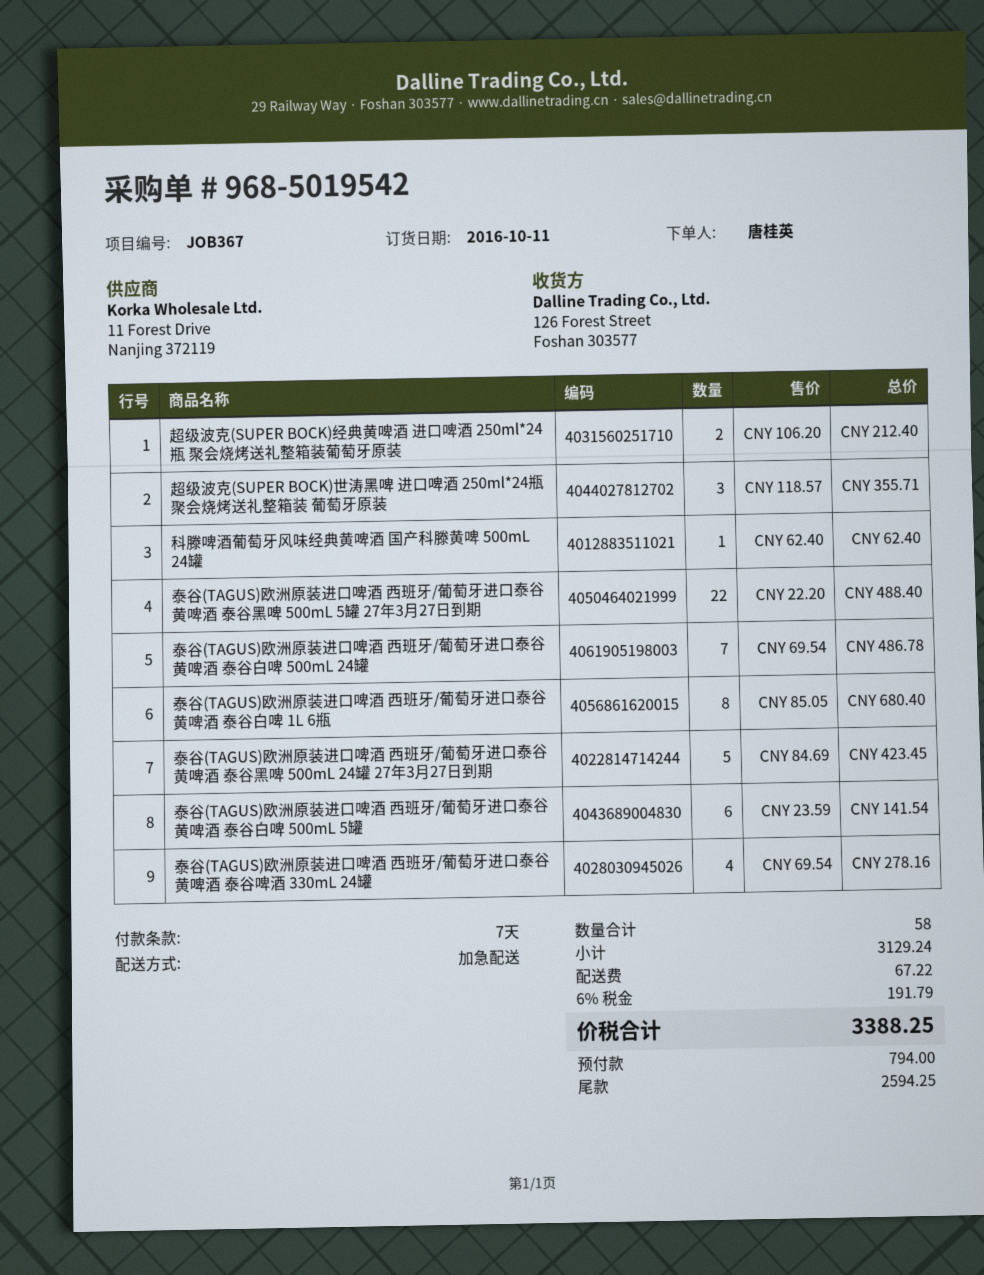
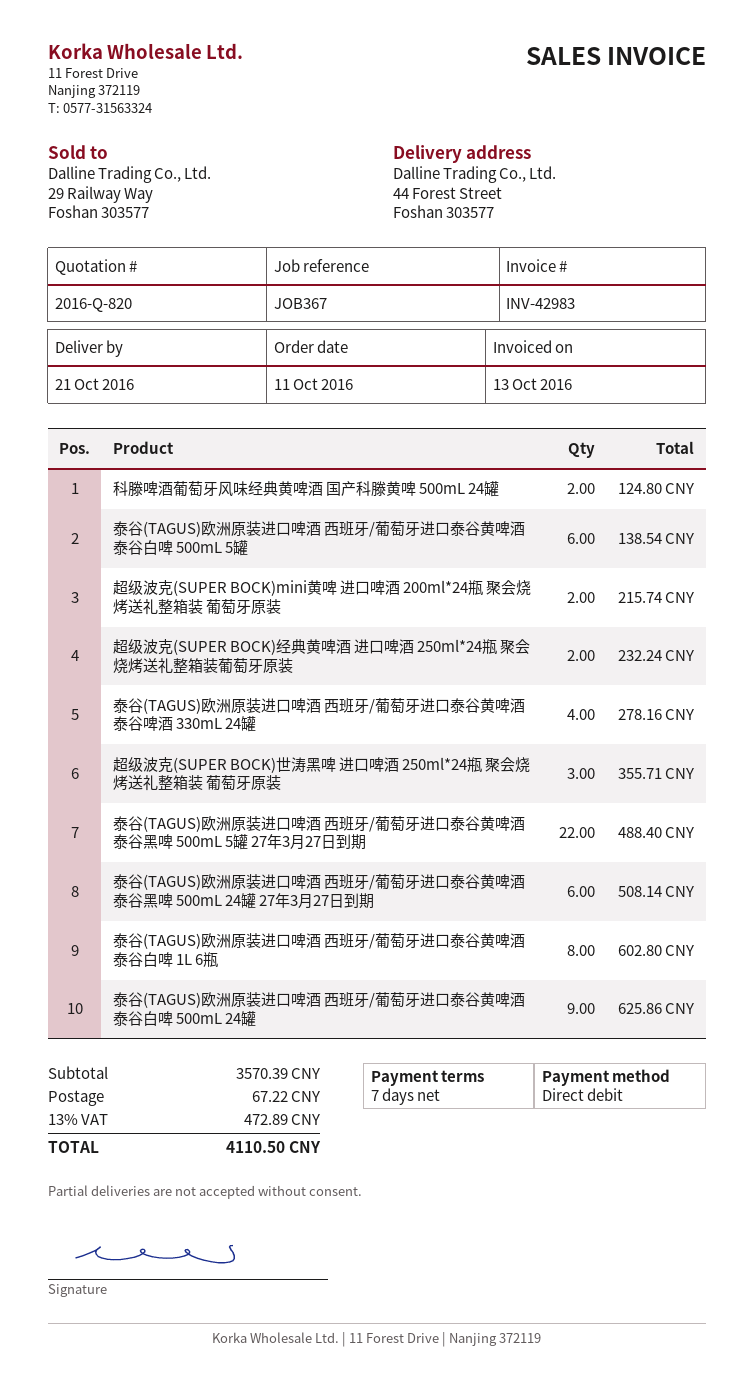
ship to: 126 Forest Street, Foshan 303577 -> 44 Forest Street, Foshan 303577
超级波克(SUPER BOCK)经典黄啤酒 进口啤酒 250ml*24瓶 聚会烧烤送礼整箱装葡萄牙原装: 2 for 212.40 -> 2 for 232.24
科滕啤酒葡萄牙风味经典黄啤酒 国产科滕黄啤 500mL 24罐: 1 for 62.40 -> 2 for 124.80
泰谷(TAGUS)欧洲原装进口啤酒 西班牙/葡萄牙进口泰谷黄啤酒 泰谷白啤 500mL 24罐: 7 for 486.78 -> 9 for 625.86
泰谷(TAGUS)欧洲原装进口啤酒 西班牙/葡萄牙进口泰谷黄啤酒 泰谷白啤 1L 6瓶: 8 for 680.40 -> 8 for 602.80
泰谷(TAGUS)欧洲原装进口啤酒 西班牙/葡萄牙进口泰谷黄啤酒 泰谷黑啤 500mL 24罐 27年3月27日到期: 5 for 423.45 -> 6 for 508.14
泰谷(TAGUS)欧洲原装进口啤酒 西班牙/葡萄牙进口泰谷黄啤酒 泰谷白啤 500mL 5罐: 6 for 141.54 -> 6 for 138.54
超级波克(SUPER BOCK)mini黄啤 进口啤酒 200ml*24瓶 聚会烧烤送礼整箱装 葡萄牙原装: none -> 2 for 215.74
subtotal: 3129.24 -> 3570.39
tax: 6% = 191.79 -> 13% = 472.89
total: 3388.25 -> 4110.50

